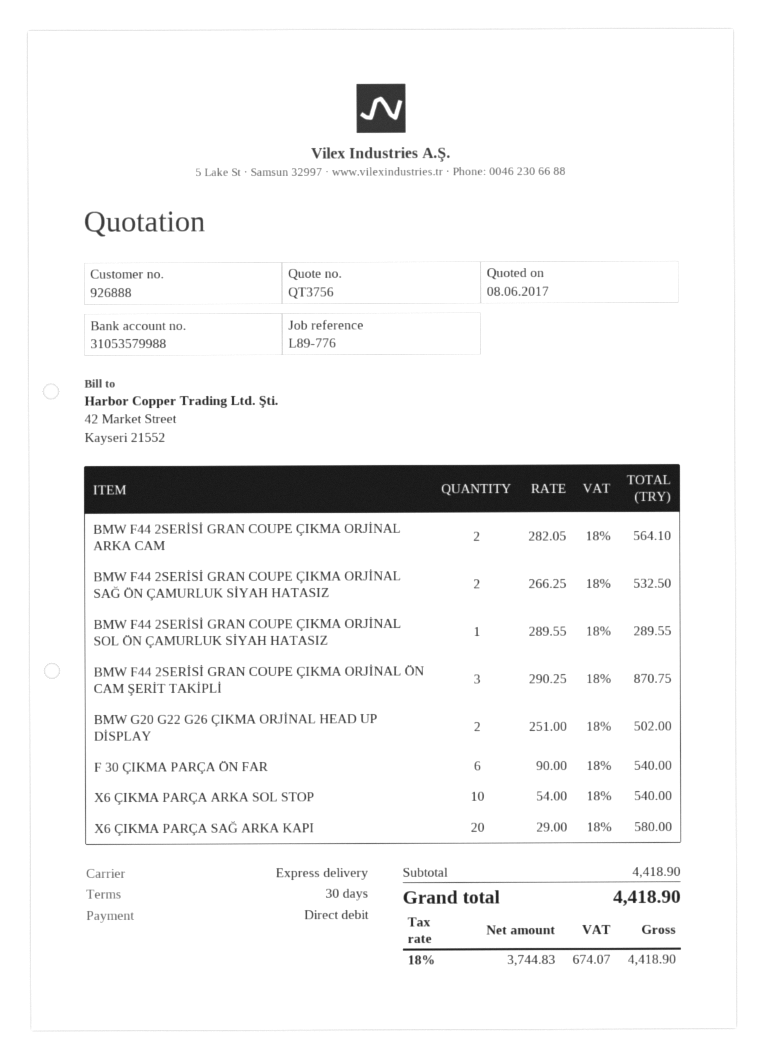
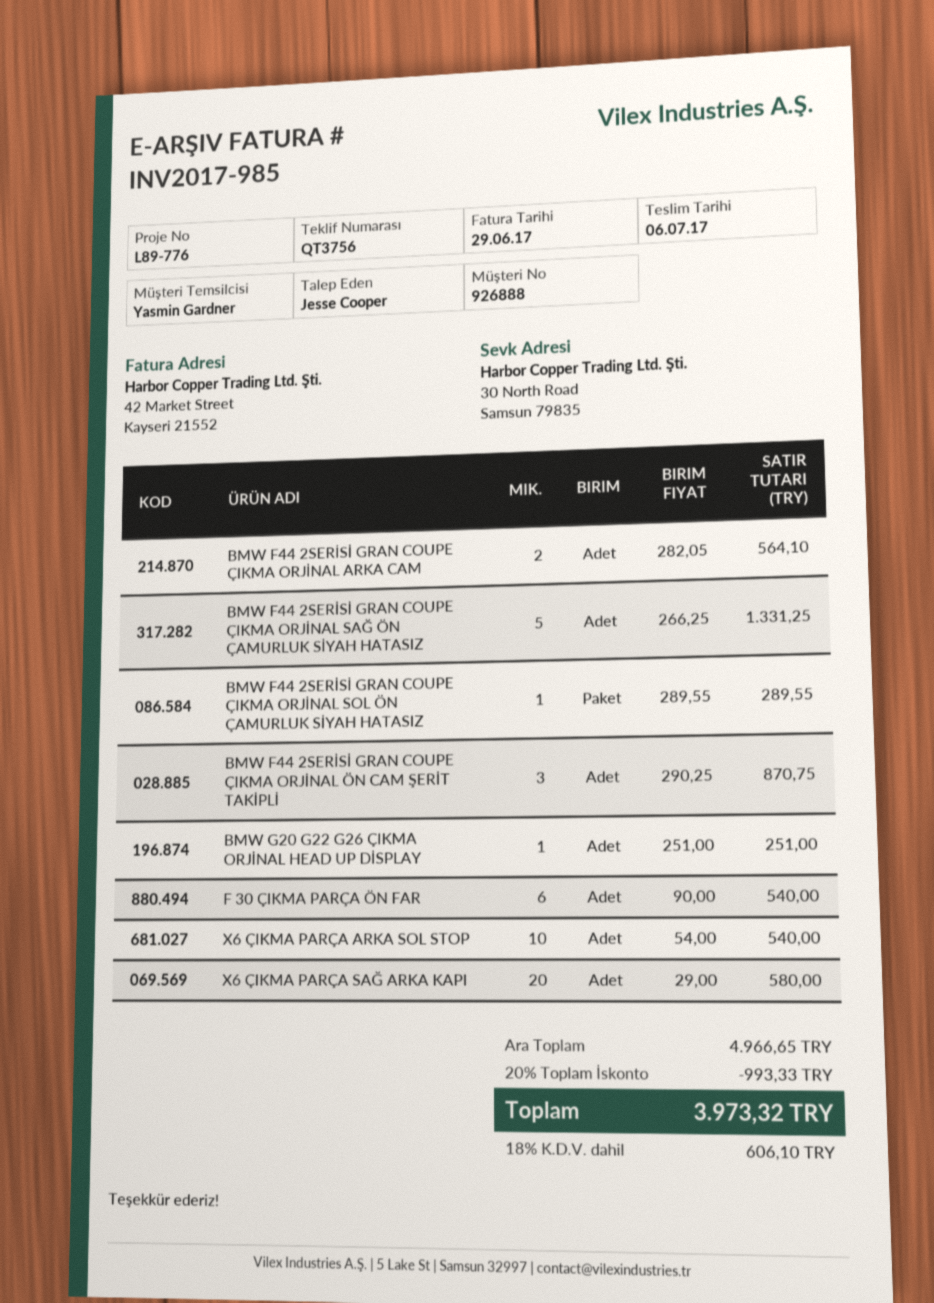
BMW F44 2SERİSİ GRAN COUPE ÇIKMA ORJİNAL SAĞ ÖN ÇAMURLUK SİYAH HATASIZ: 2 x 266.25 = 532.50 -> 5 x 266.25 = 1331.25
BMW G20 G22 G26 ÇIKMA ORJİNAL HEAD UP DİSPLAY: 2 x 251.00 = 502.00 -> 1 x 251.00 = 251.00
subtotal: 4418.90 -> 4966.65
discount: none -> 20% = 993.33
tax: 18% = 674.07 -> 18% = 606.10
total: 4418.90 -> 3973.32

